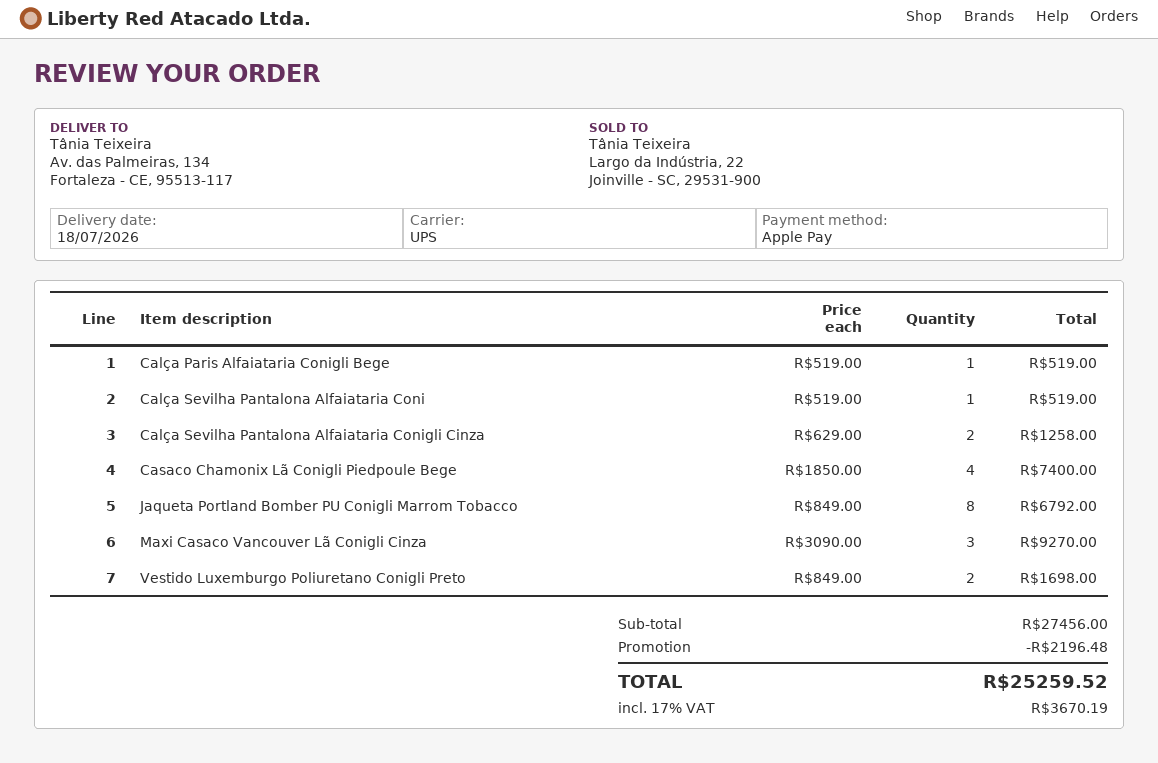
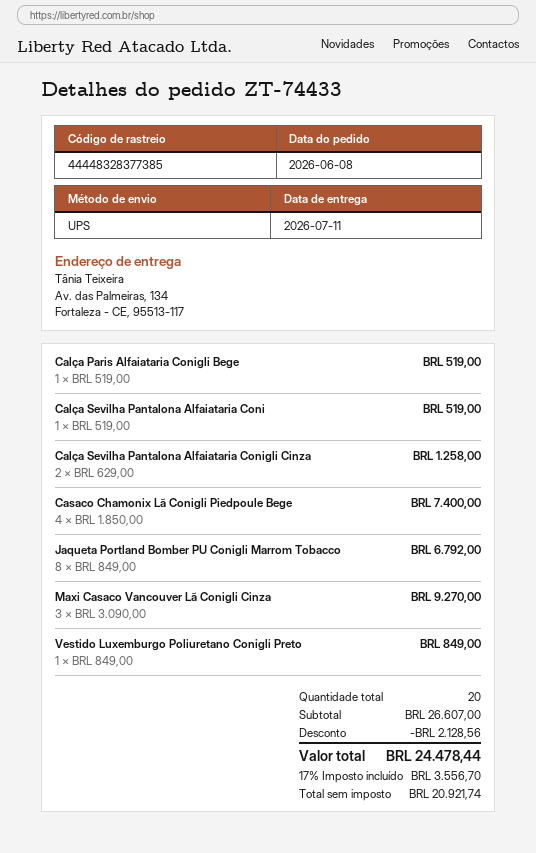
delivery date: 2026-07-18 -> 2026-07-11
Vestido Luxemburgo Poliuretano Conigli Preto: 2 x 849.00 = 1698.00 -> 1 x 849.00 = 849.00
subtotal: 27456.00 -> 26607.00
discount: 2196.48 -> 2128.56
tax: 17% = 3670.19 -> 17% = 3556.70
total: 25259.52 -> 24478.44

